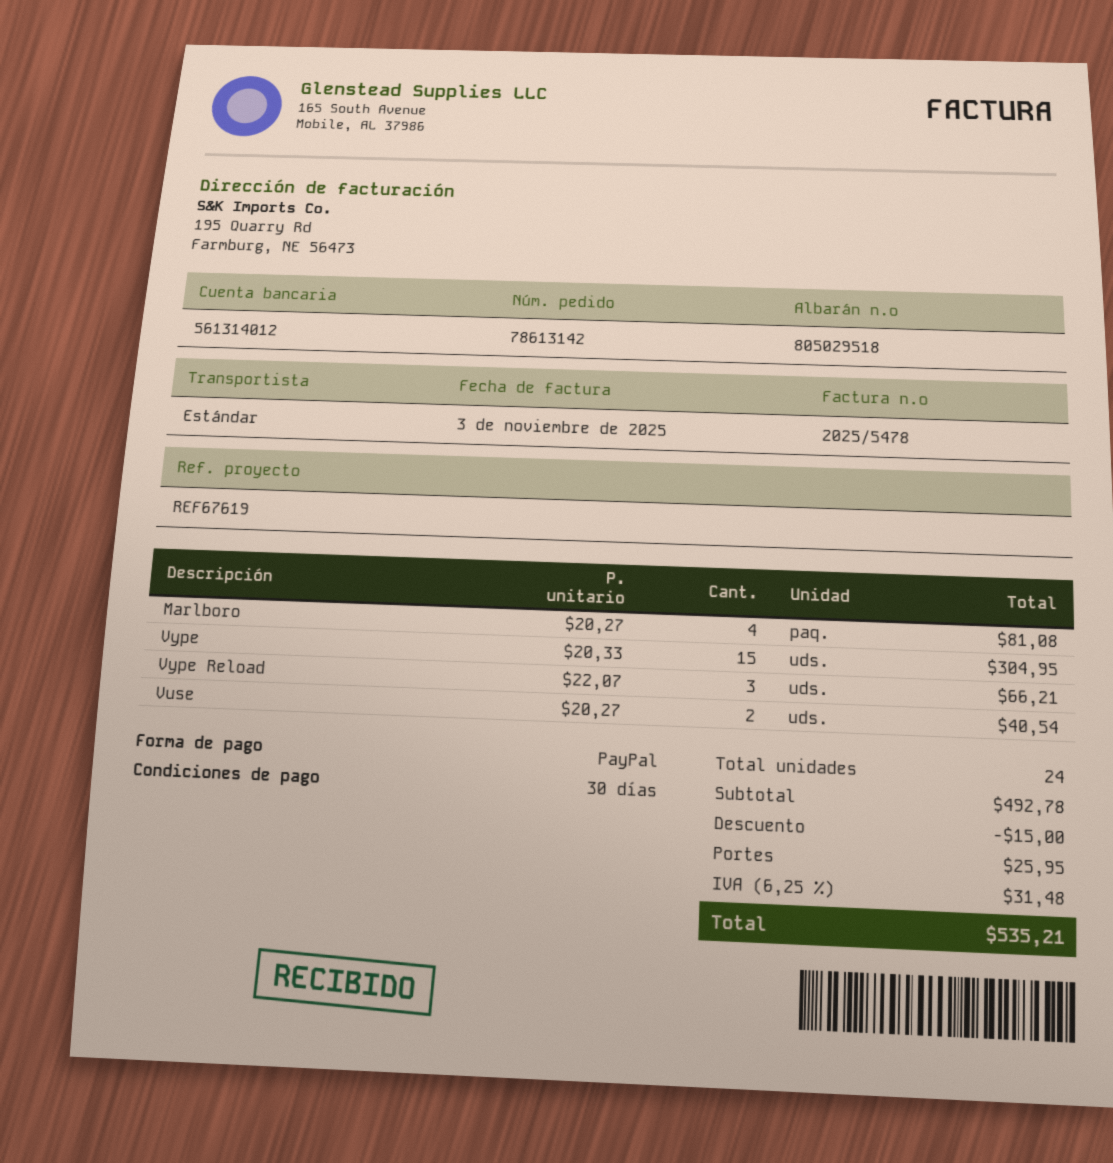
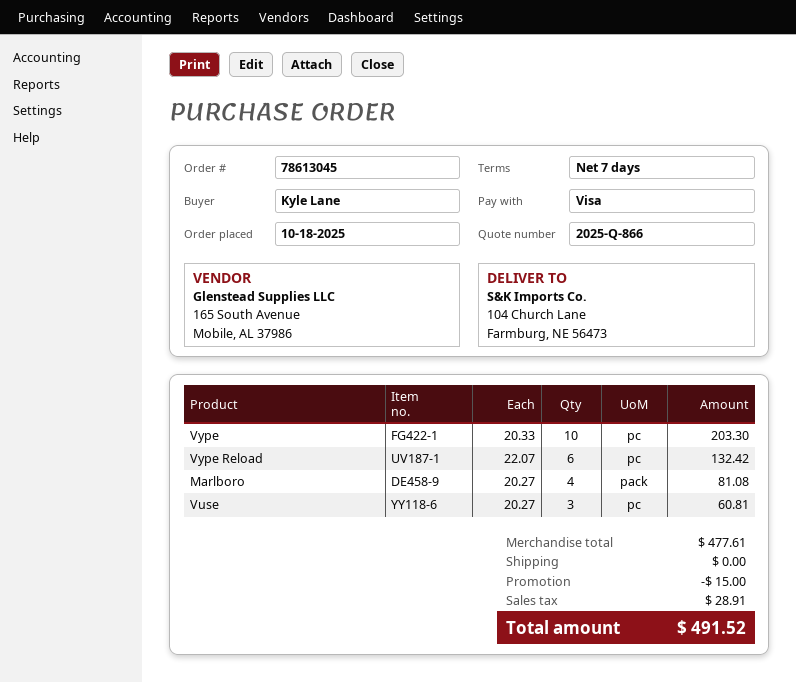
order number: 78613142 -> 78613045
payment terms: 30 days -> 7 days
payment method: PayPal -> Visa
Vype: 15 x 20.33 = 304.95 -> 10 x 20.33 = 203.30
Vype Reload: 3 x 22.07 = 66.21 -> 6 x 22.07 = 132.42
Vuse: 2 x 20.27 = 40.54 -> 3 x 20.27 = 60.81
subtotal: 492.78 -> 477.61
shipping: 25.95 -> 0.00
tax: 31.48 -> 28.91
total: 535.21 -> 491.52

